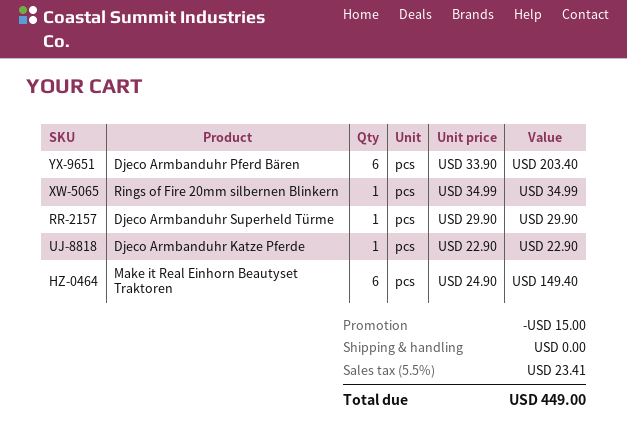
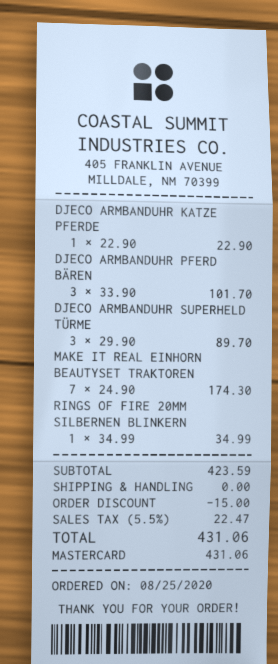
Djeco Armbanduhr Pferd Bären: 6 x 33.90 = 203.40 -> 3 x 33.90 = 101.70
Djeco Armbanduhr Superheld Türme: 1 x 29.90 = 29.90 -> 3 x 29.90 = 89.70
Make it Real Einhorn Beautyset Traktoren: 6 x 24.90 = 149.40 -> 7 x 24.90 = 174.30
tax: 5.5% = 23.41 -> 5.5% = 22.47
total: 449.00 -> 431.06

